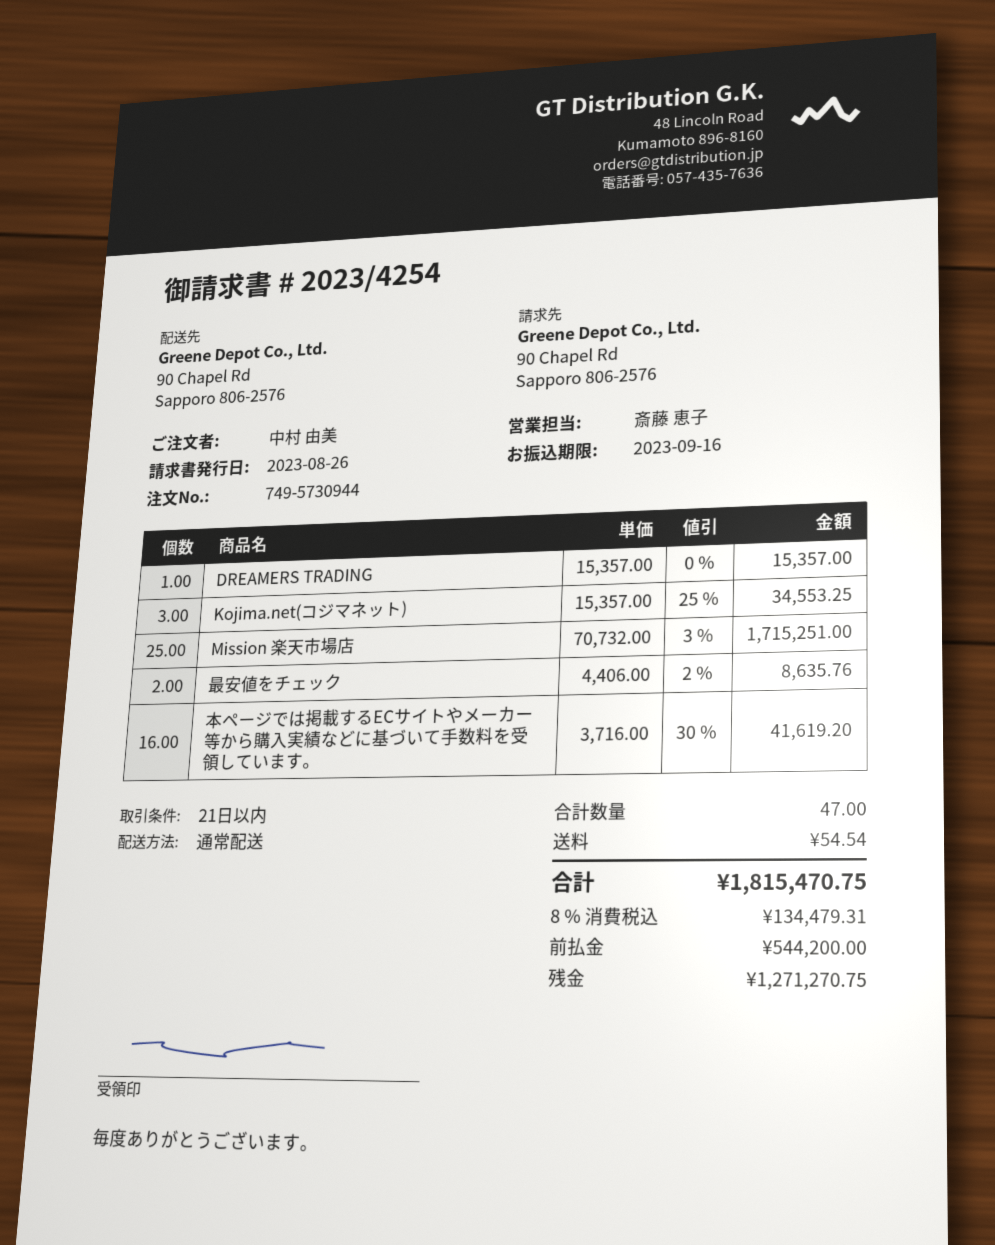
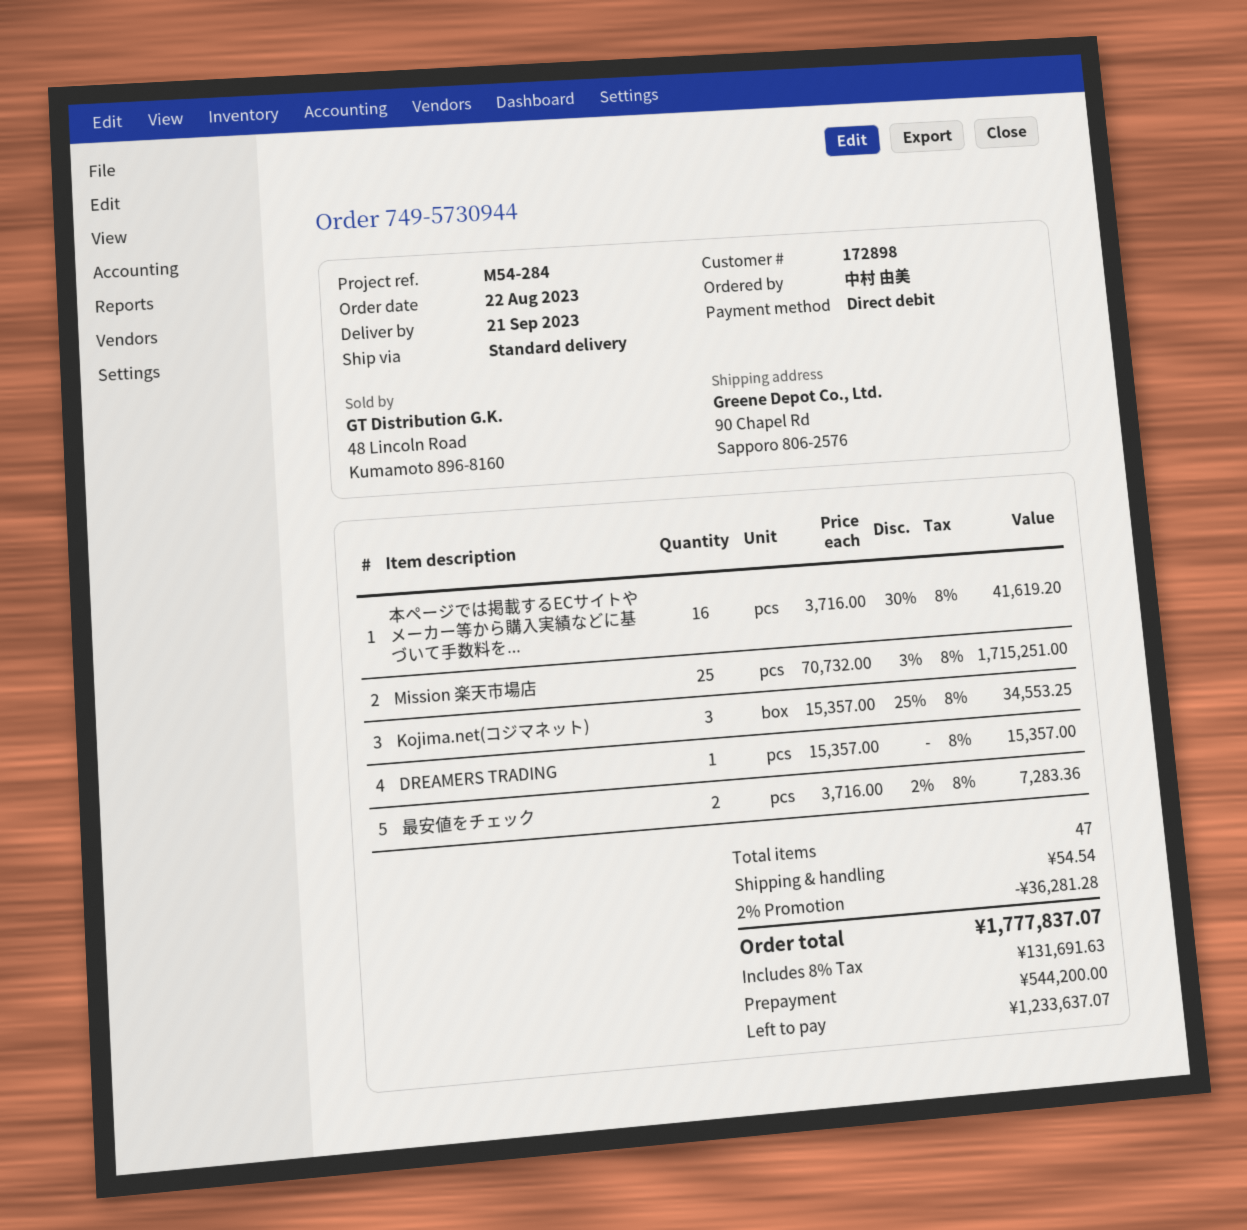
最安値をチェック: 2 x 4406.00 - 2% = 8635.76 -> 2 x 3716.00 - 2% = 7283.36
discount: none -> 2% = 36281.28
tax: 8% = 134479.31 -> 8% = 131691.63
total: 1815470.75 -> 1777837.07
balance: 1271270.75 -> 1233637.07

